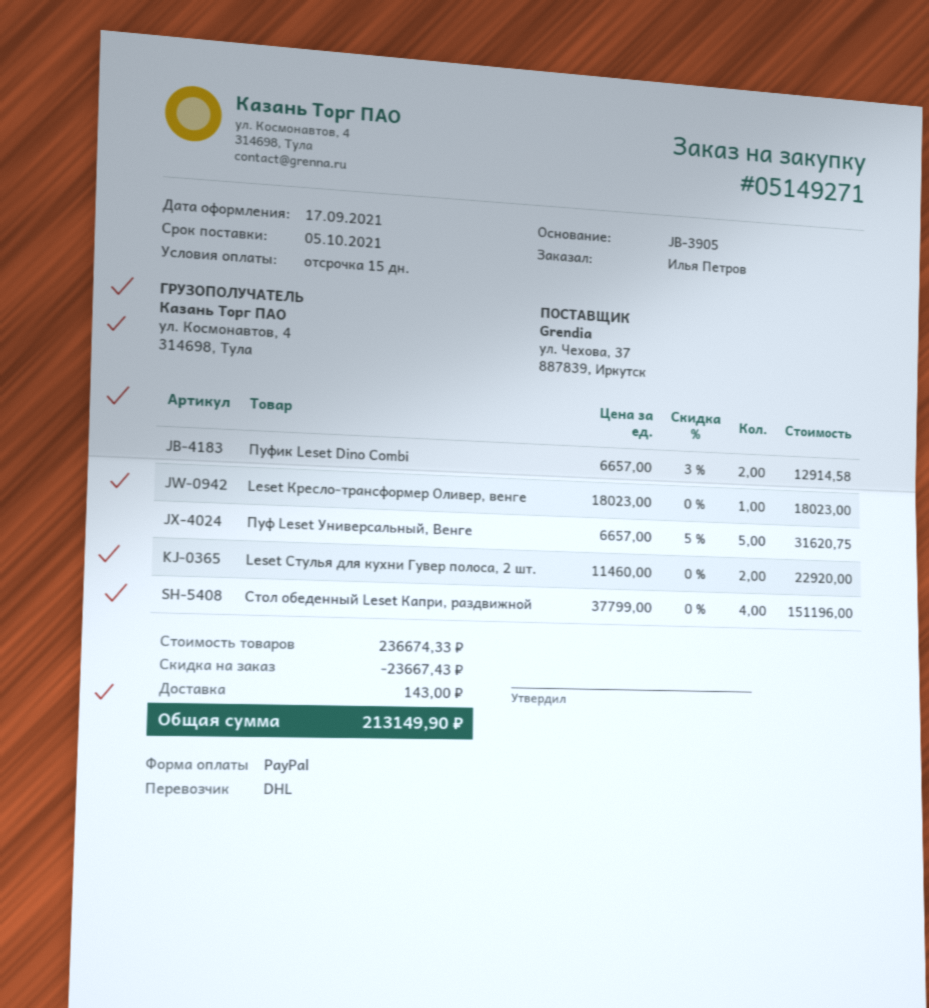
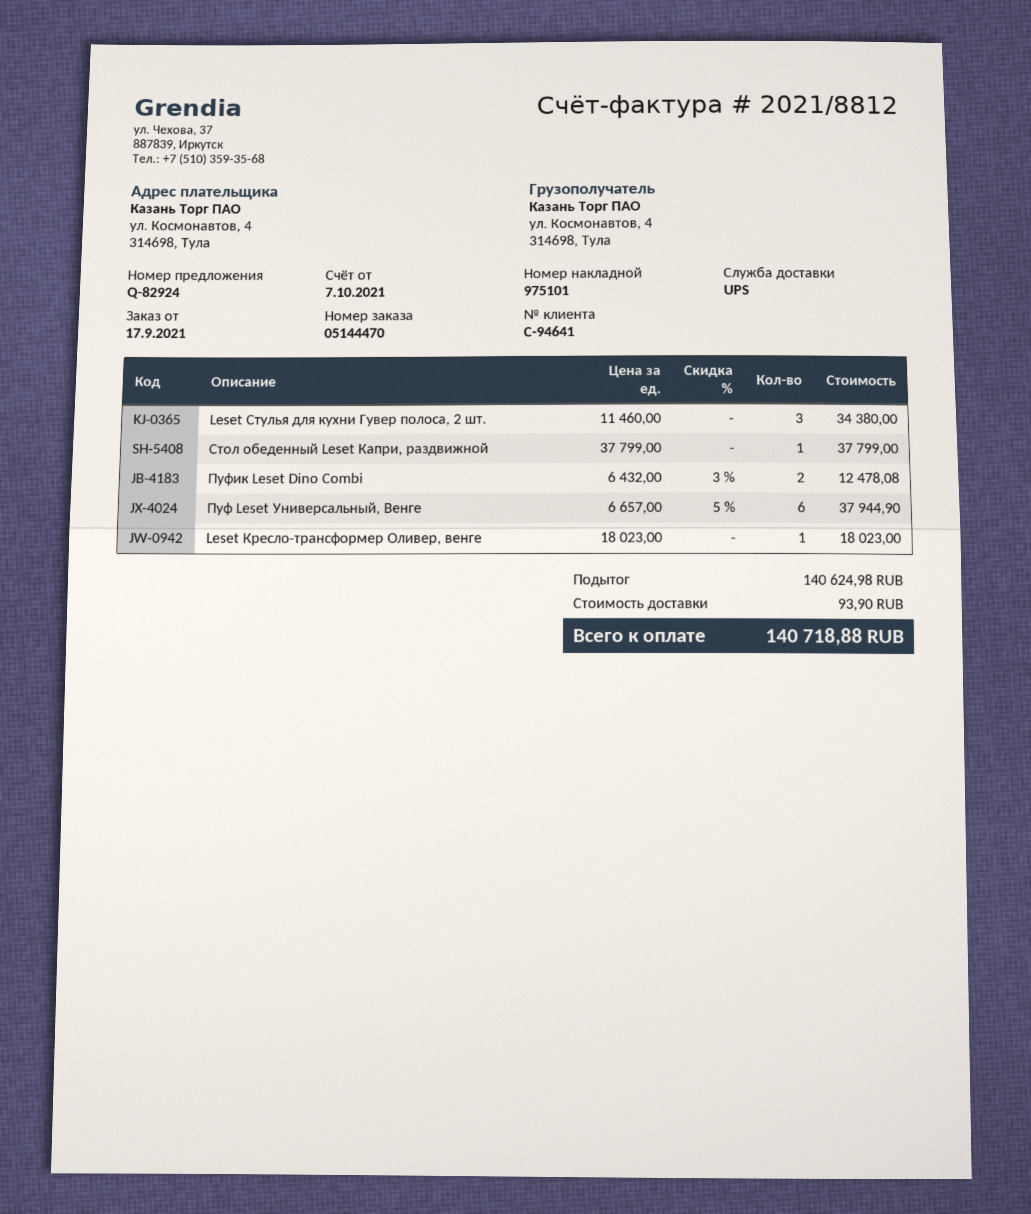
order number: 05149271 -> 05144470
shipping method: DHL -> UPS
Пуфик Leset Dino Combi: 2 x 6657.00 - 3% = 12914.58 -> 2 x 6432.00 - 3% = 12478.08
Пуф Leset Универсальный, Венге: 5 x 6657.00 - 5% = 31620.75 -> 6 x 6657.00 - 5% = 37944.90
Leset Стулья для кухни Гувер полоса, 2 шт.: 2 x 11460.00 = 22920.00 -> 3 x 11460.00 = 34380.00
Стол обеденный Leset Капри, раздвижной: 4 x 37799.00 = 151196.00 -> 1 x 37799.00 = 37799.00
subtotal: 236674.33 -> 140624.98
discount: 23667.43 -> none
shipping: 143.00 -> 93.90
total: 213149.90 -> 140718.88

